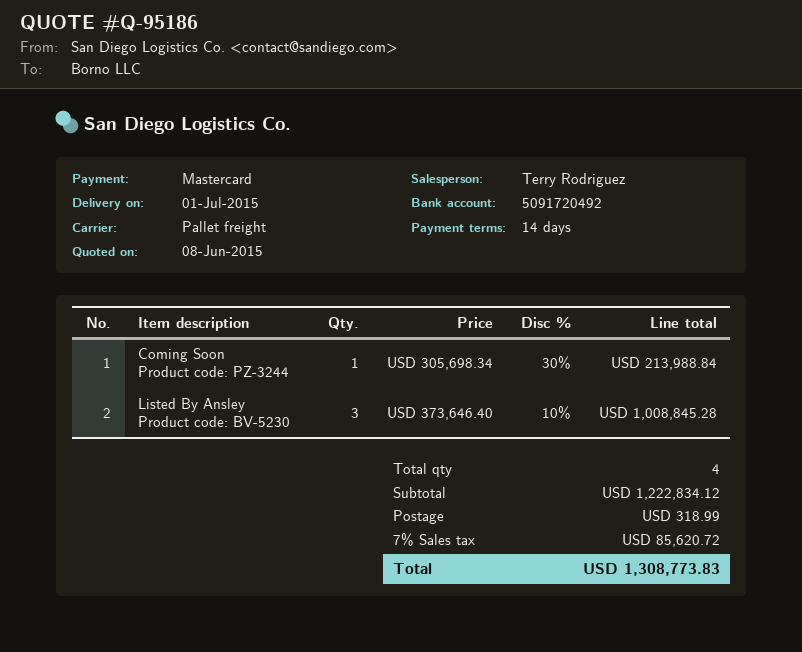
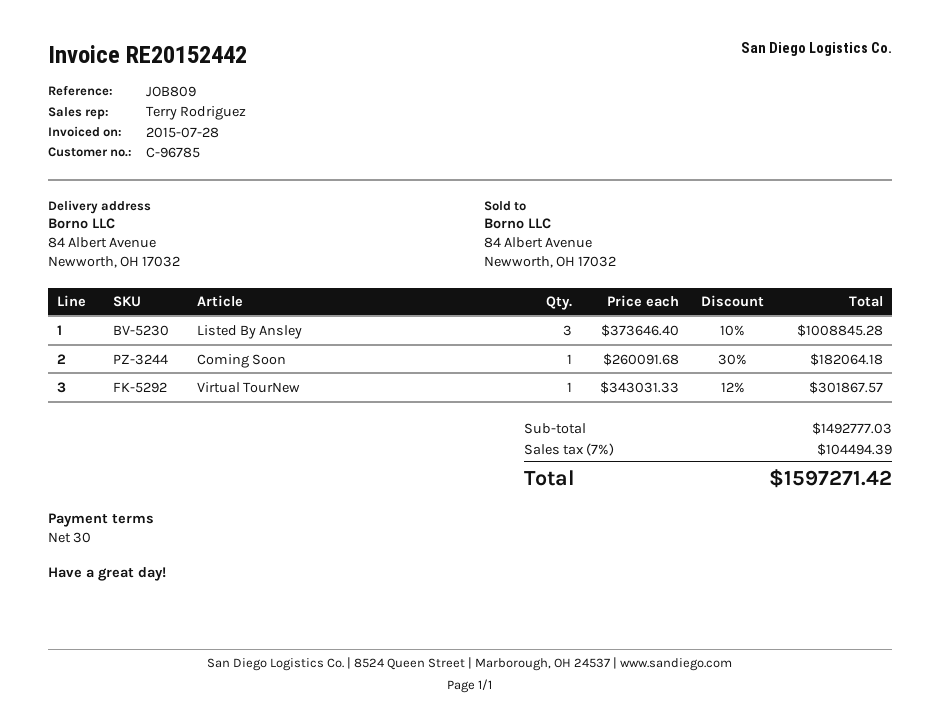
payment terms: 14 days -> 30 days
Coming Soon: 1 x 305698.34 - 30% = 213988.84 -> 1 x 260091.68 - 30% = 182064.18
Virtual TourNew: none -> 1 x 343031.33 - 12% = 301867.57
subtotal: 1222834.12 -> 1492777.03
shipping: 318.99 -> none
tax: 7% = 85620.72 -> 7% = 104494.39
total: 1308773.83 -> 1597271.42

